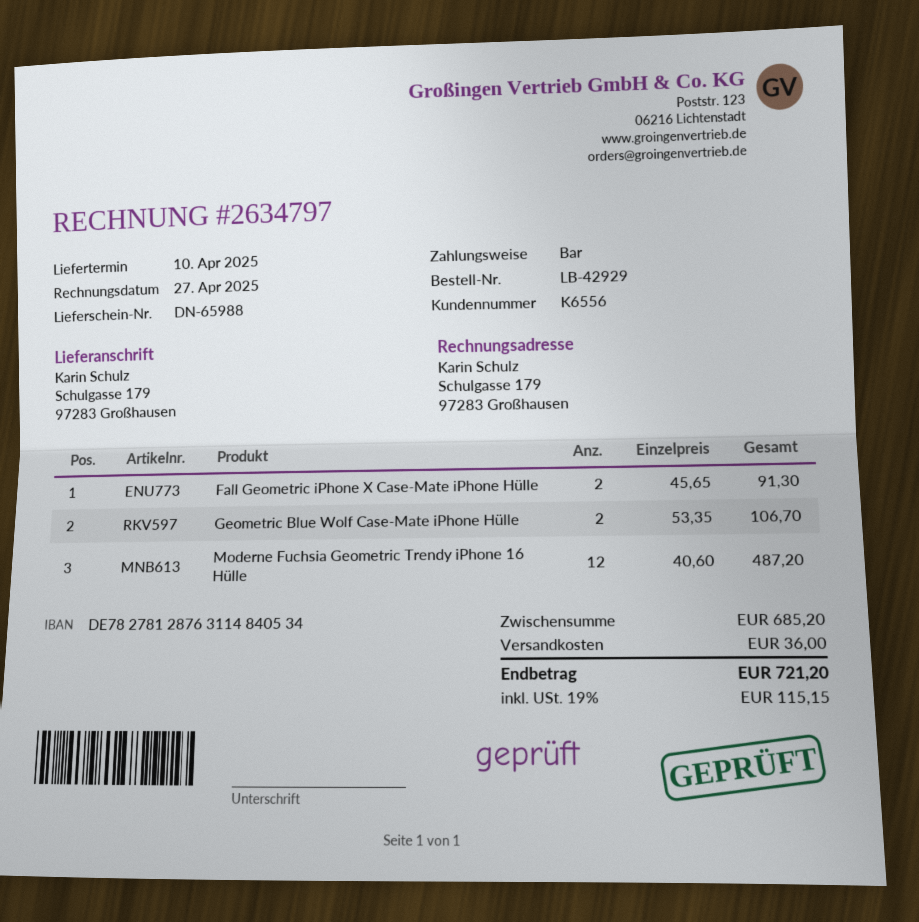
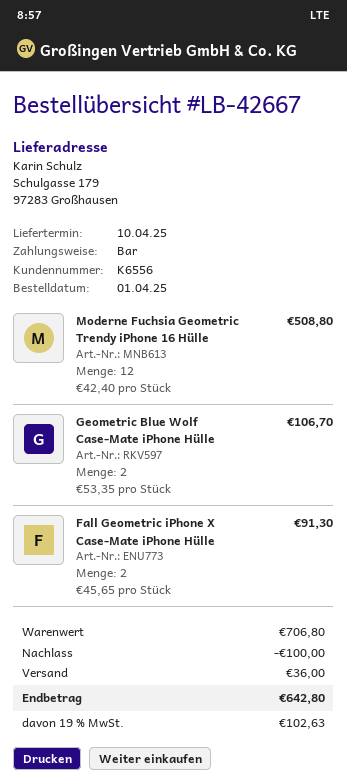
order number: LB-42929 -> LB-42667
Moderne Fuchsia Geometric Trendy iPhone 16 Hülle: 12 x 40.60 = 487.20 -> 12 x 42.40 = 508.80
subtotal: 685.20 -> 706.80
discount: none -> 100.00
tax: 19% = 115.15 -> 19% = 102.63
total: 721.20 -> 642.80

